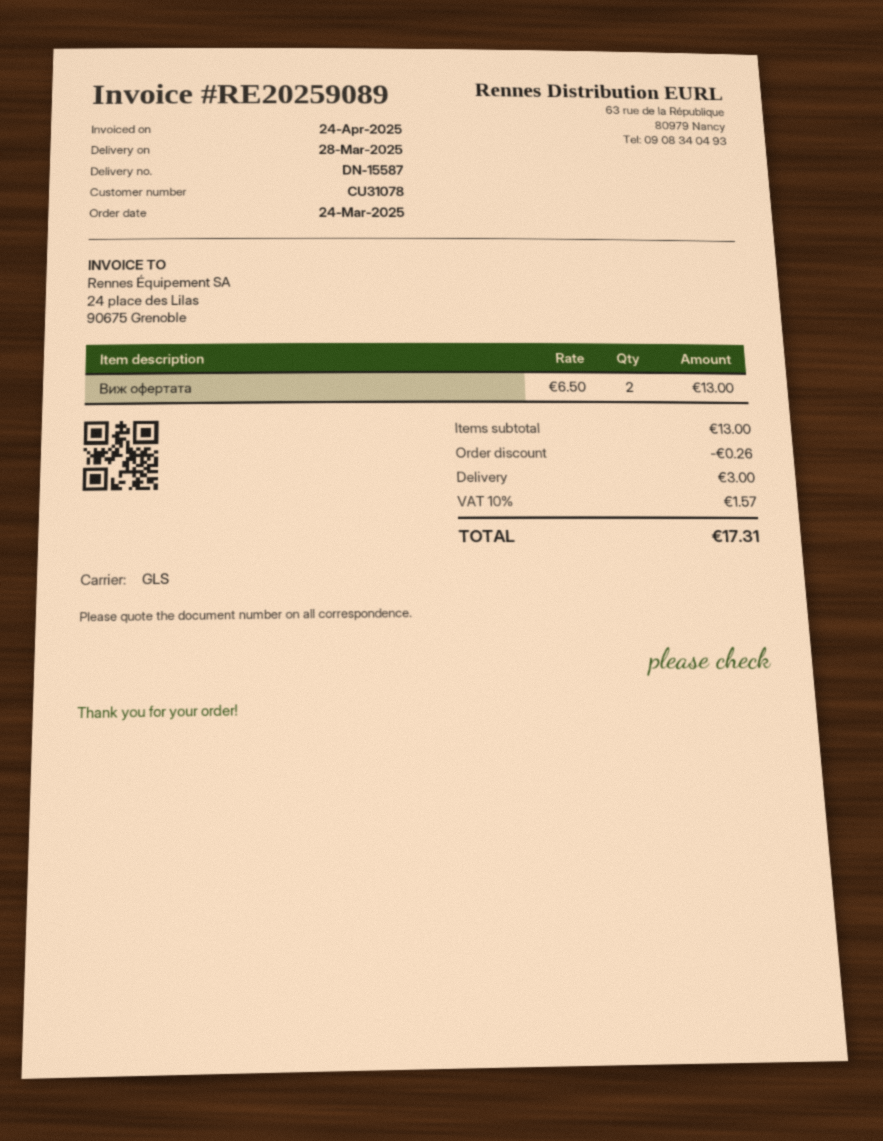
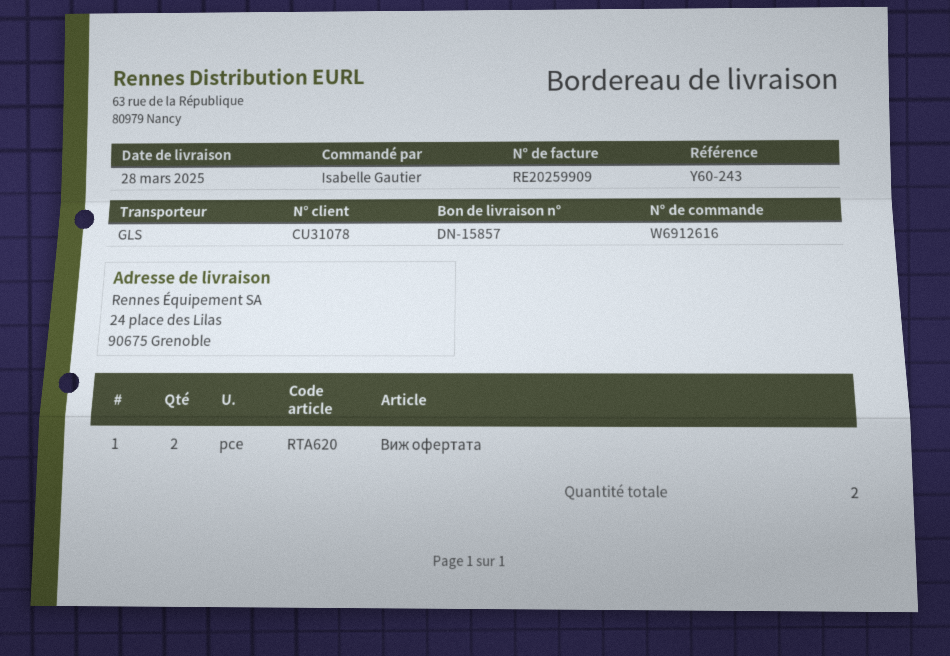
delivery note number: DN-15587 -> DN-15857
invoice number: RE20259089 -> RE20259909

